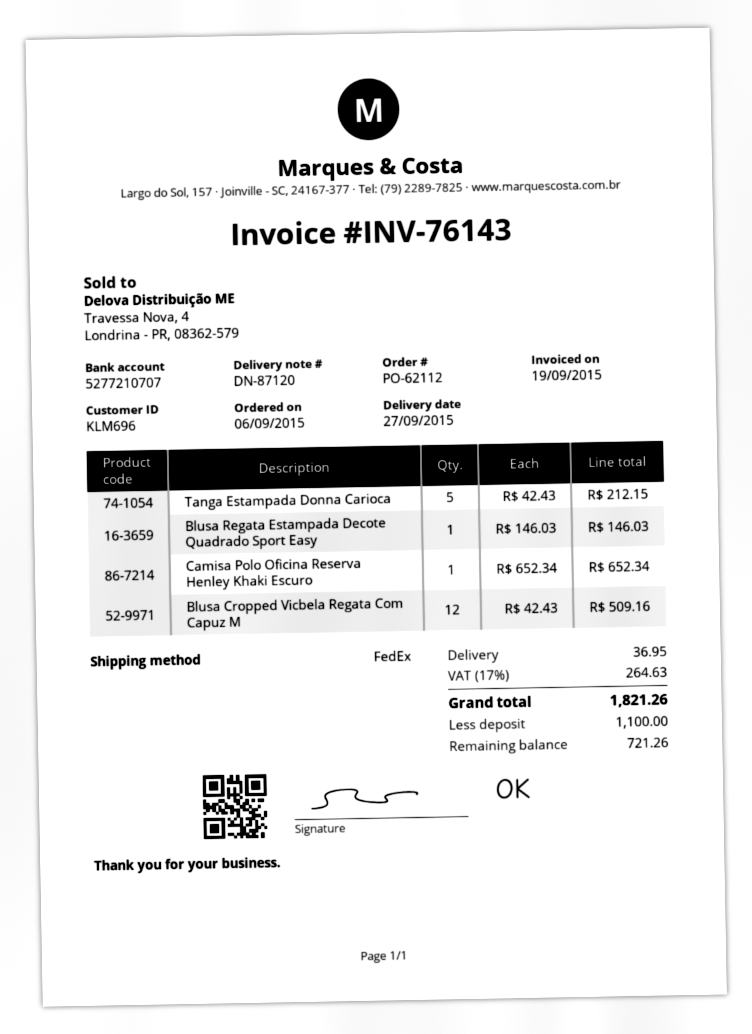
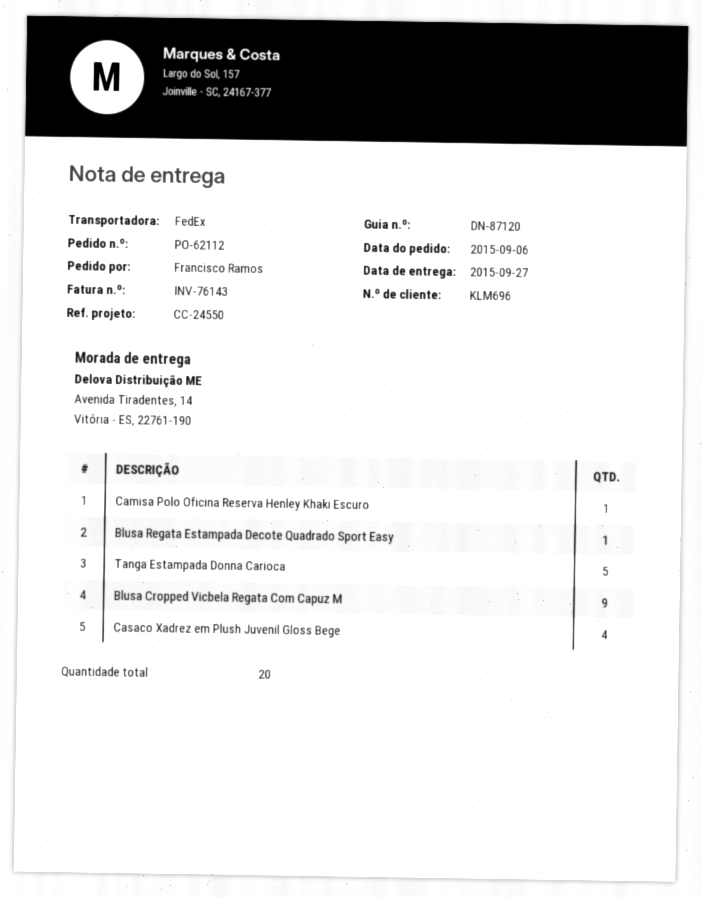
Blusa Cropped Vicbela Regata Com Capuz M: 12 -> 9
Casaco Xadrez em Plush Juvenil Gloss Bege: none -> 4

